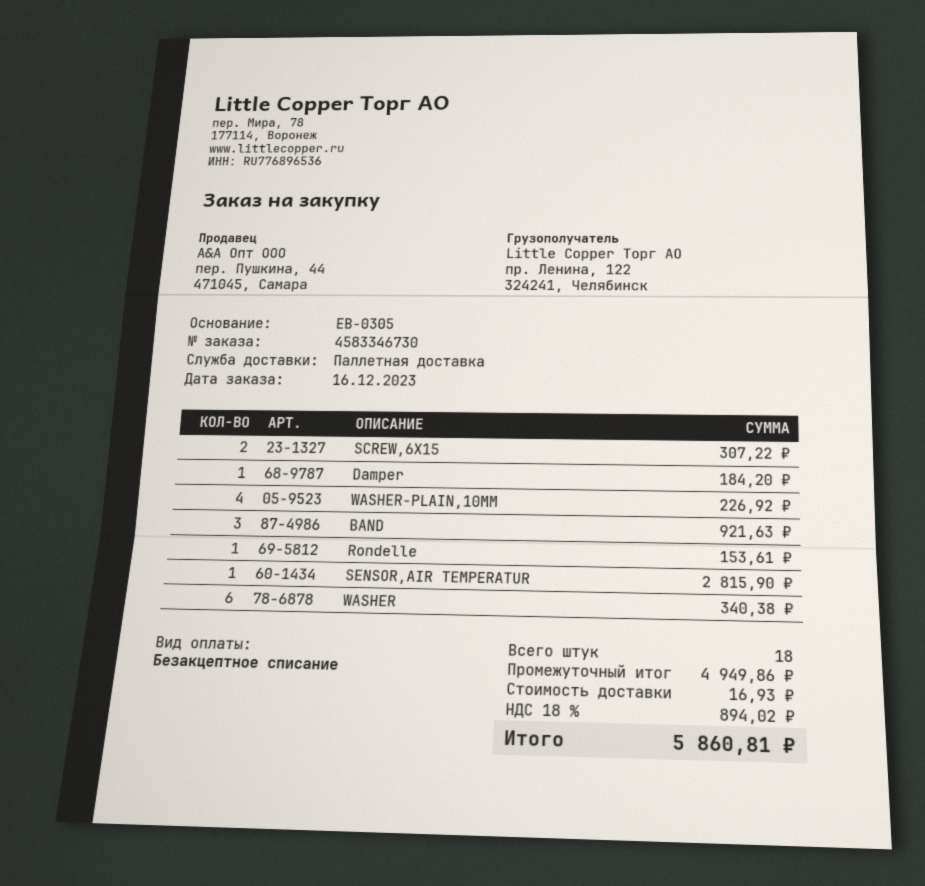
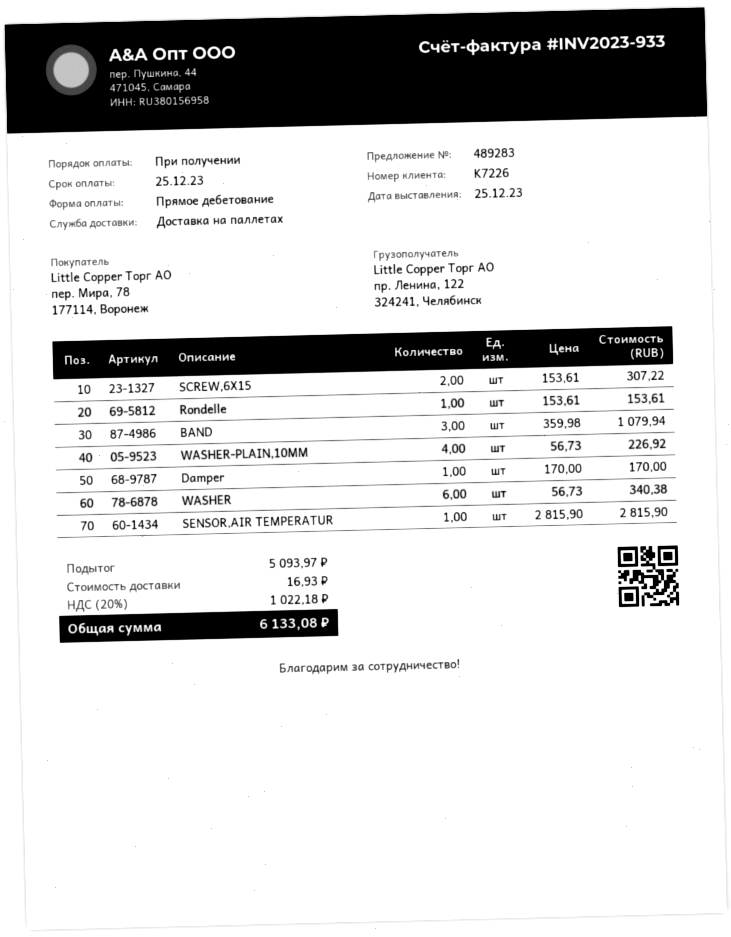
Damper: 1 for 184.20 -> 1 for 170.00
BAND: 3 for 921.63 -> 3 for 1079.94
subtotal: 4949.86 -> 5093.97
tax: 18% = 894.02 -> 20% = 1022.18
total: 5860.81 -> 6133.08

